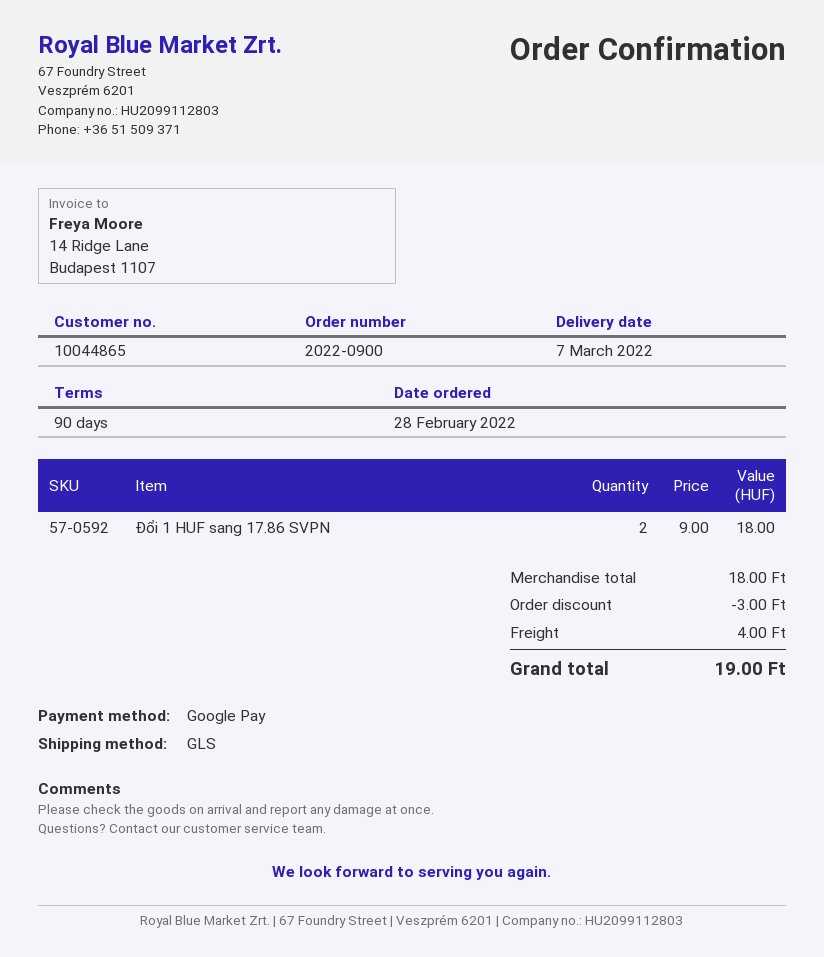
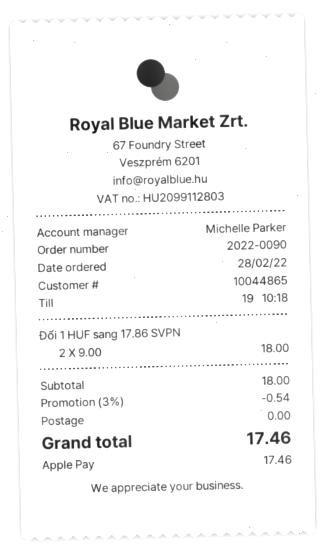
order number: 2022-0900 -> 2022-0090
payment method: Google Pay -> Apple Pay
discount: 3.00 -> 0.54
shipping: 4.00 -> 0.00
total: 19.00 -> 17.46

